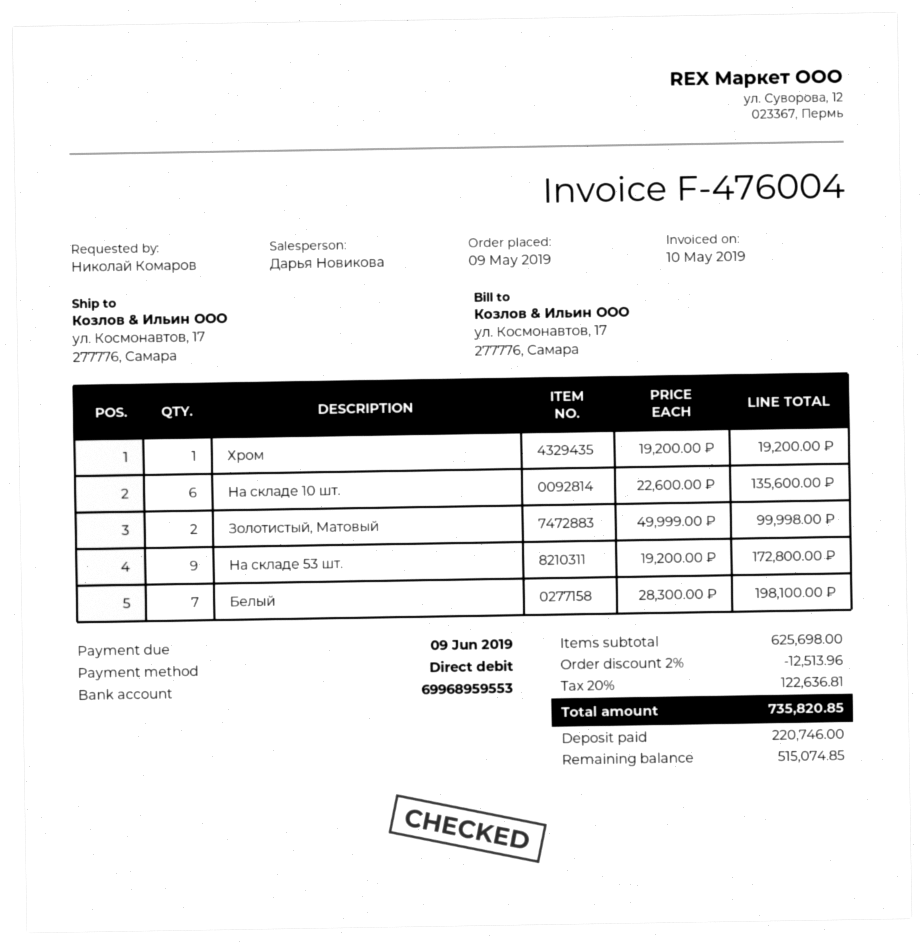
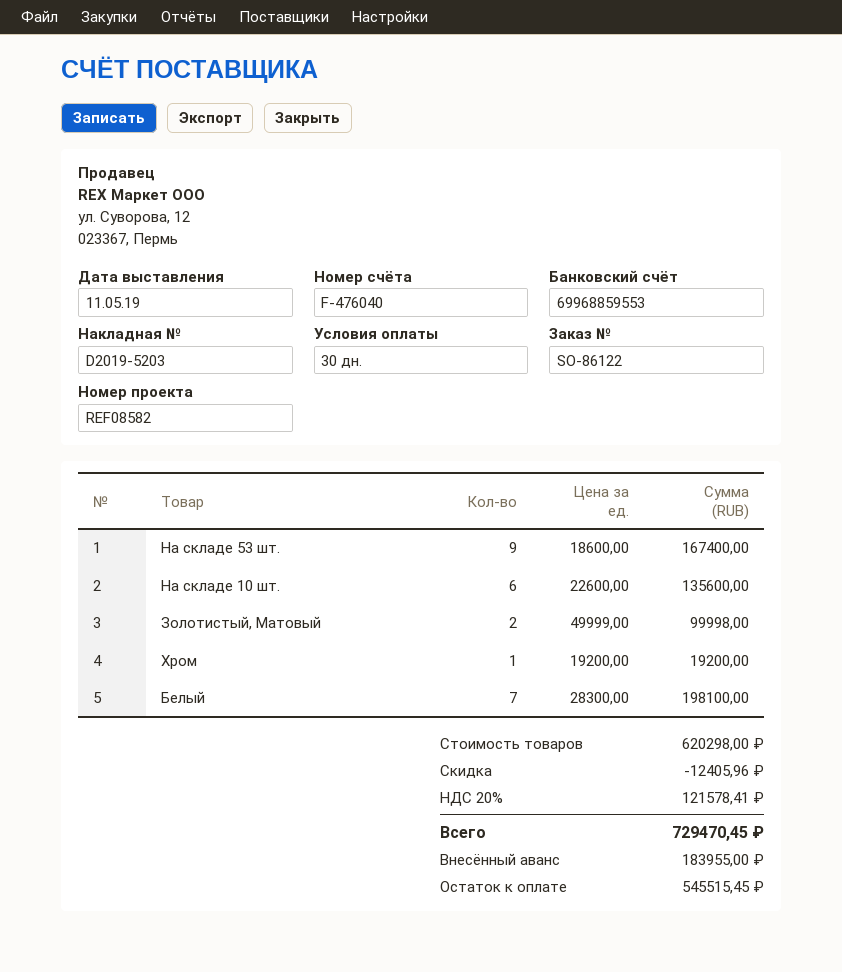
invoice number: F-476004 -> F-476040
invoice date: 2019-05-10 -> 2019-05-11
bank account: 69968959553 -> 69968859553
На складе 53 шт.: 9 x 19200.00 = 172800.00 -> 9 x 18600.00 = 167400.00
subtotal: 625698.00 -> 620298.00
discount: 12513.96 -> 12405.96
tax: 20% = 122636.81 -> 20% = 121578.41
total: 735820.85 -> 729470.45
deposit: 220746.00 -> 183955.00
balance: 515074.85 -> 545515.45

